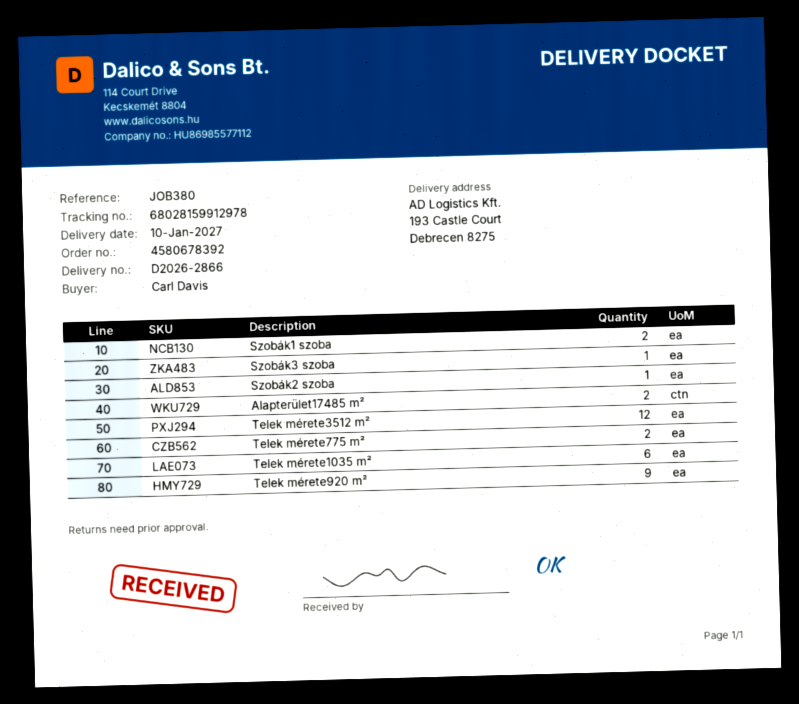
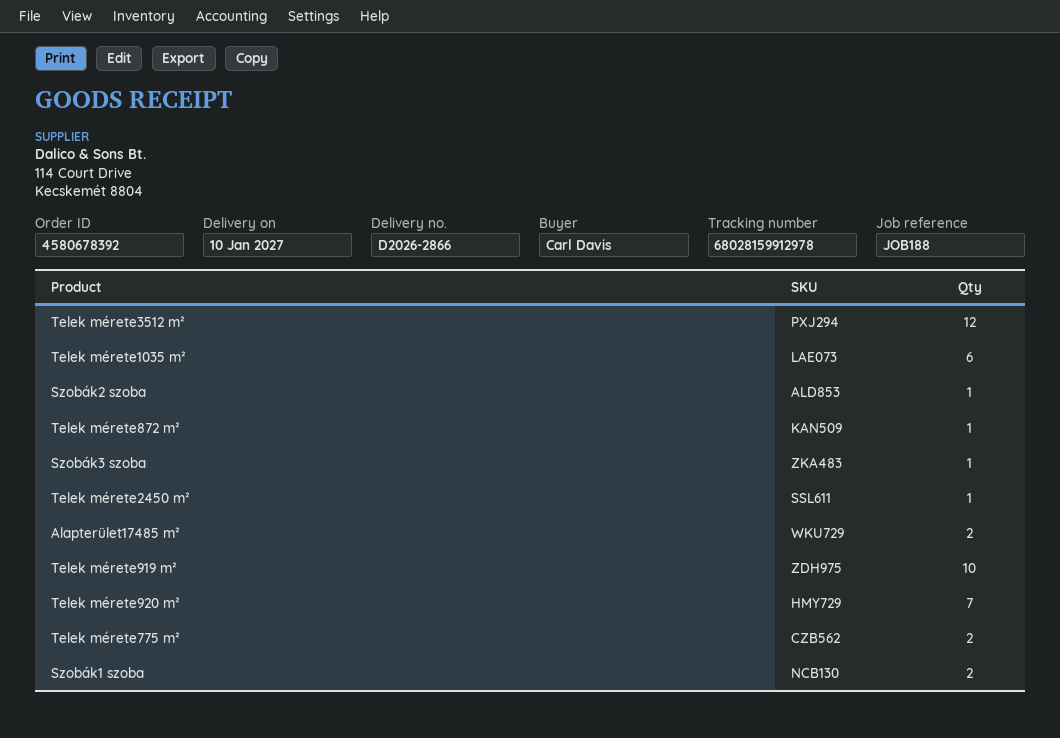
reference: JOB380 -> JOB188
Telek mérete920 m²: 9 -> 7
Telek mérete872 m²: none -> 1
Telek mérete2450 m²: none -> 1
Telek mérete919 m²: none -> 10

